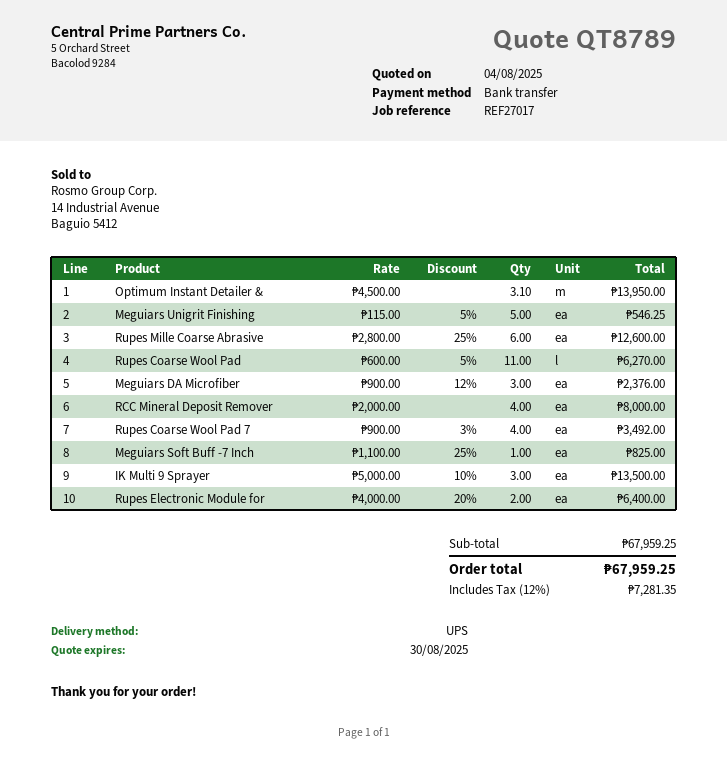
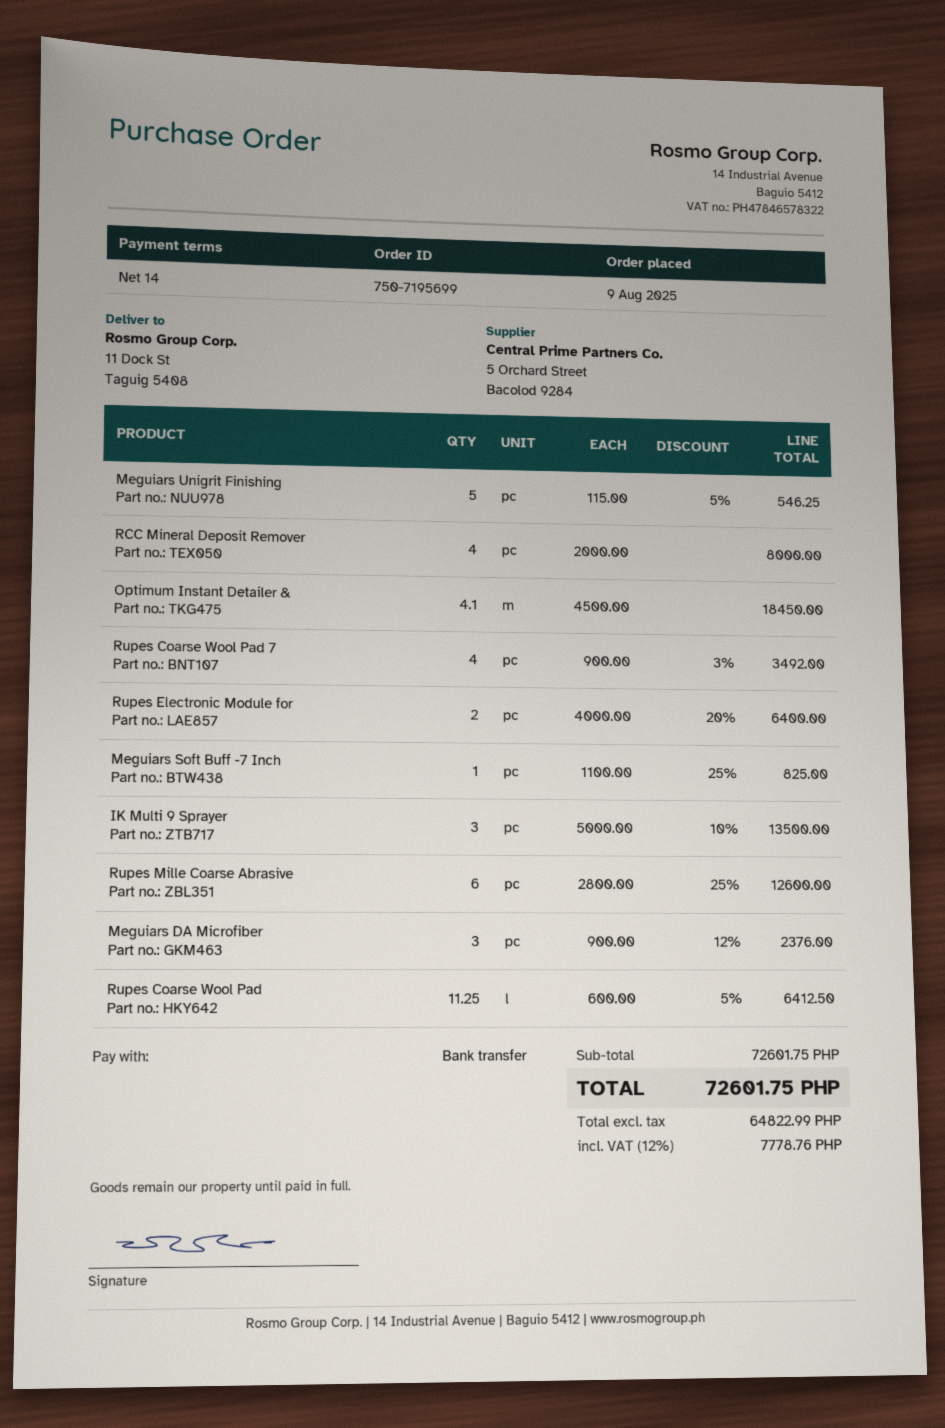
Optimum Instant Detailer &: 3.1 x 4500.00 = 13950.00 -> 4.1 x 4500.00 = 18450.00
Rupes Coarse Wool Pad: 11 x 600.00 - 5% = 6270.00 -> 11.25 x 600.00 - 5% = 6412.50
subtotal: 67959.25 -> 72601.75
tax: 12% = 7281.35 -> 12% = 7778.76
total: 67959.25 -> 72601.75

